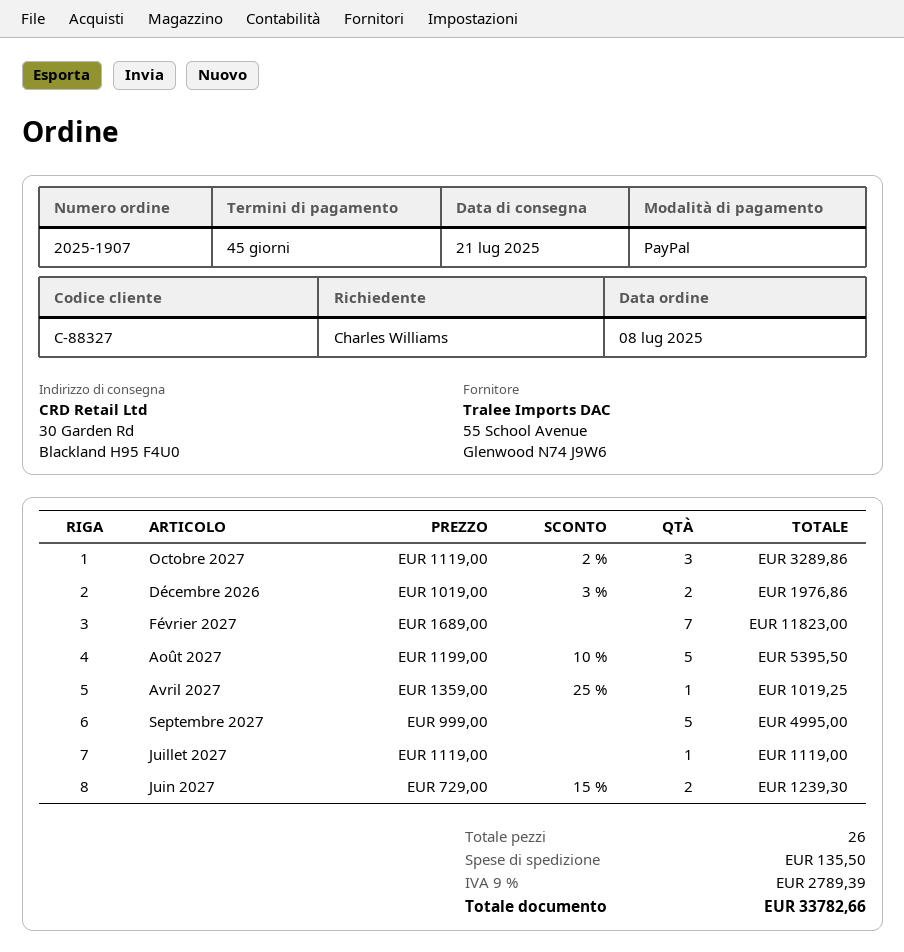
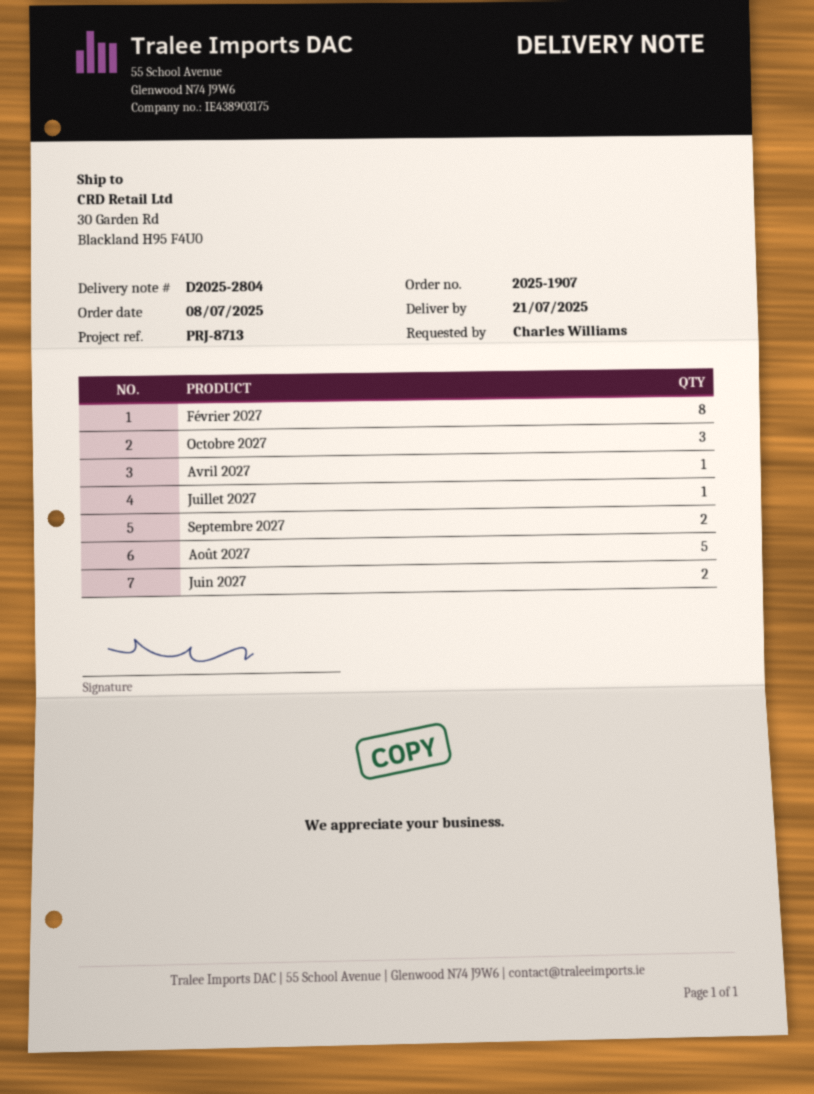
Décembre 2026: 2 -> none
Février 2027: 7 -> 8
Septembre 2027: 5 -> 2

